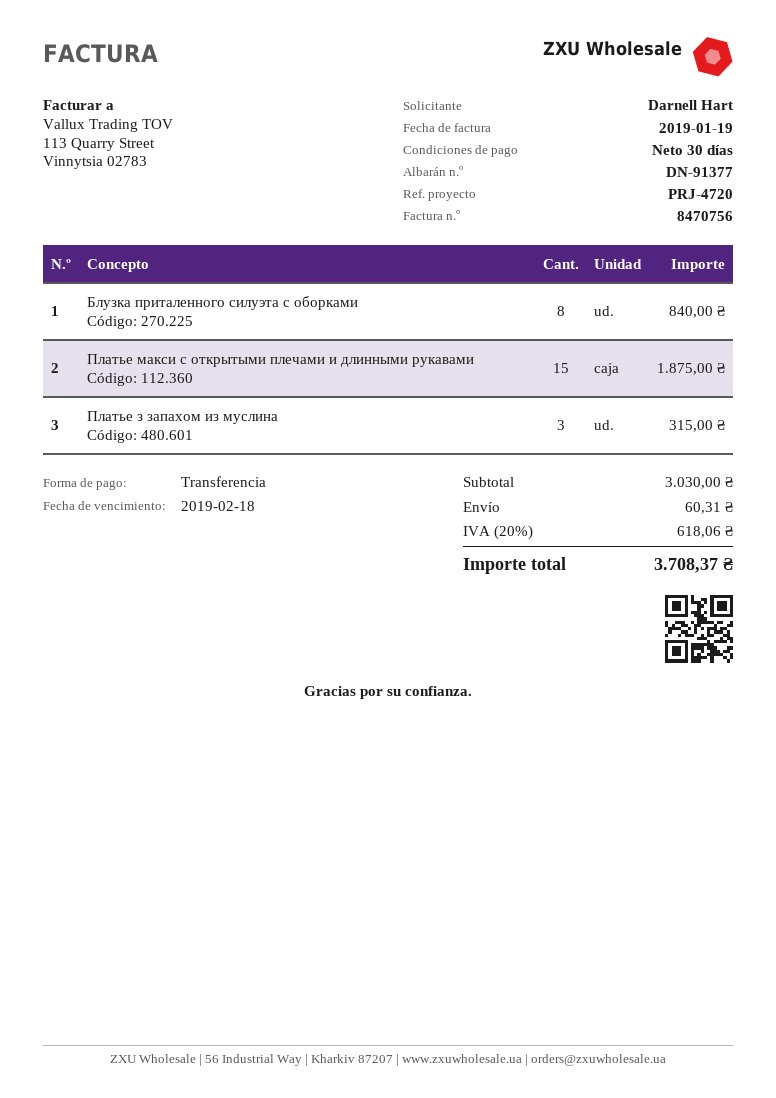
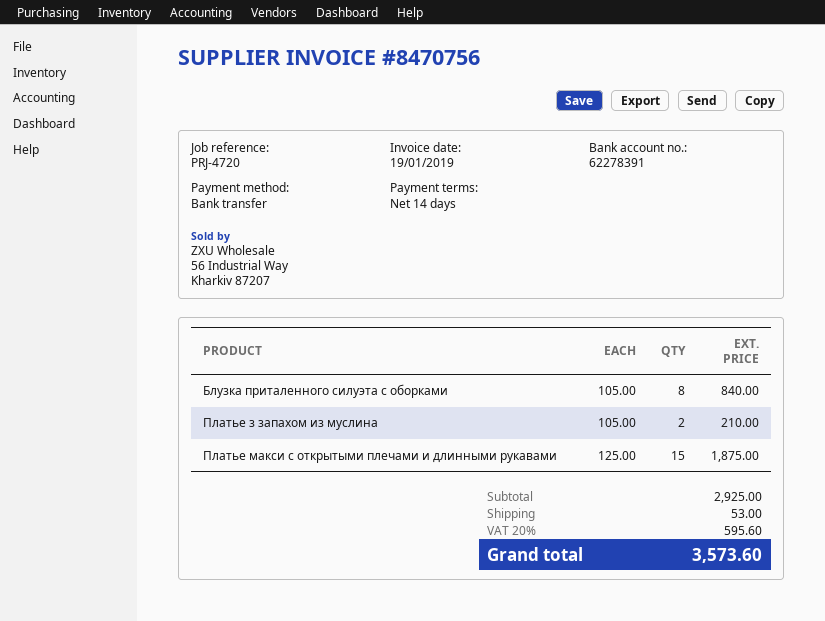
payment terms: 30 days -> 14 days
Платье з запахом из муслина: 3 for 315.00 -> 2 for 210.00
subtotal: 3030.00 -> 2925.00
shipping: 60.31 -> 53.00
tax: 20% = 618.06 -> 20% = 595.60
total: 3708.37 -> 3573.60

